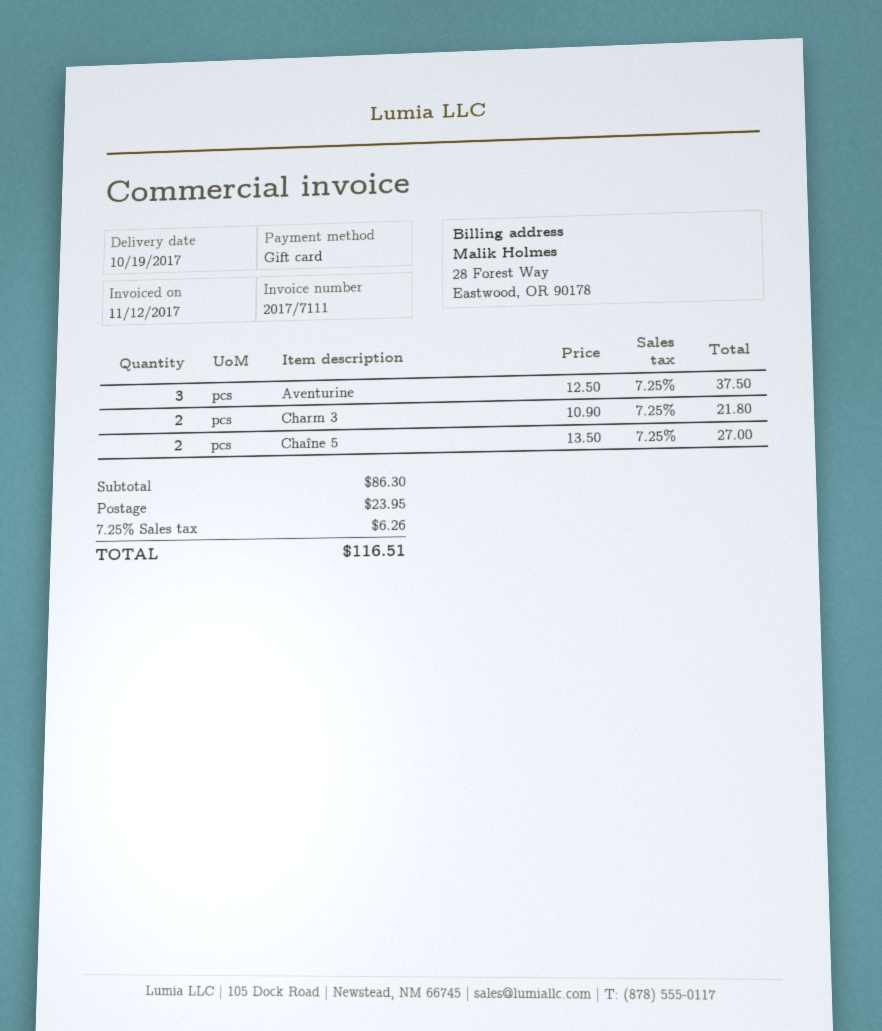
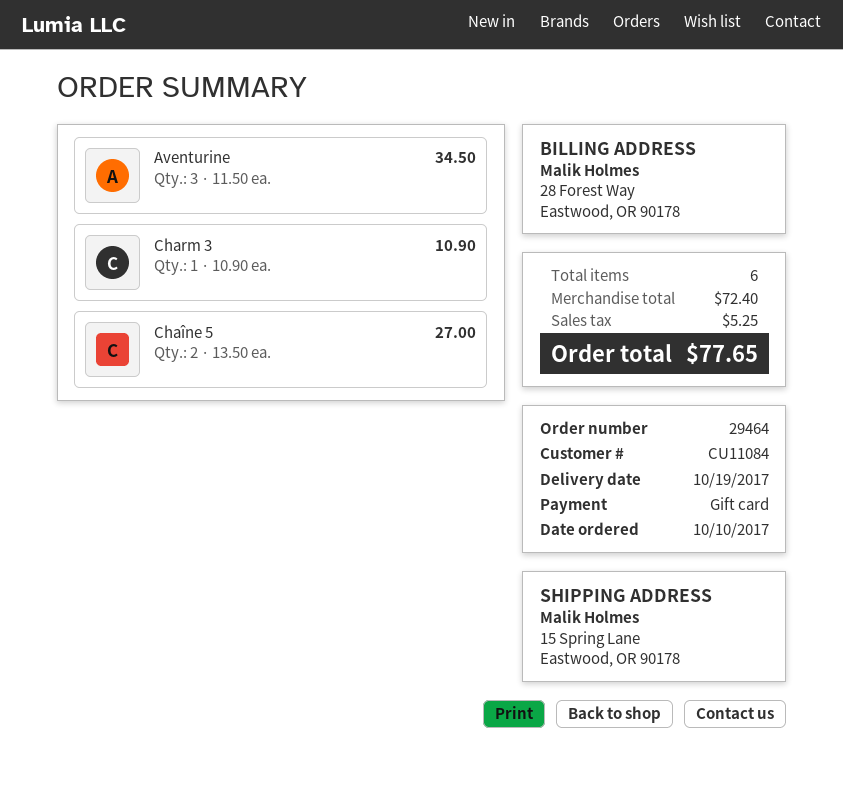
Aventurine: 3 x 12.50 = 37.50 -> 3 x 11.50 = 34.50
Charm 3: 2 x 10.90 = 21.80 -> 1 x 10.90 = 10.90
subtotal: 86.30 -> 72.40
shipping: 23.95 -> none
tax: 6.26 -> 5.25
total: 116.51 -> 77.65

